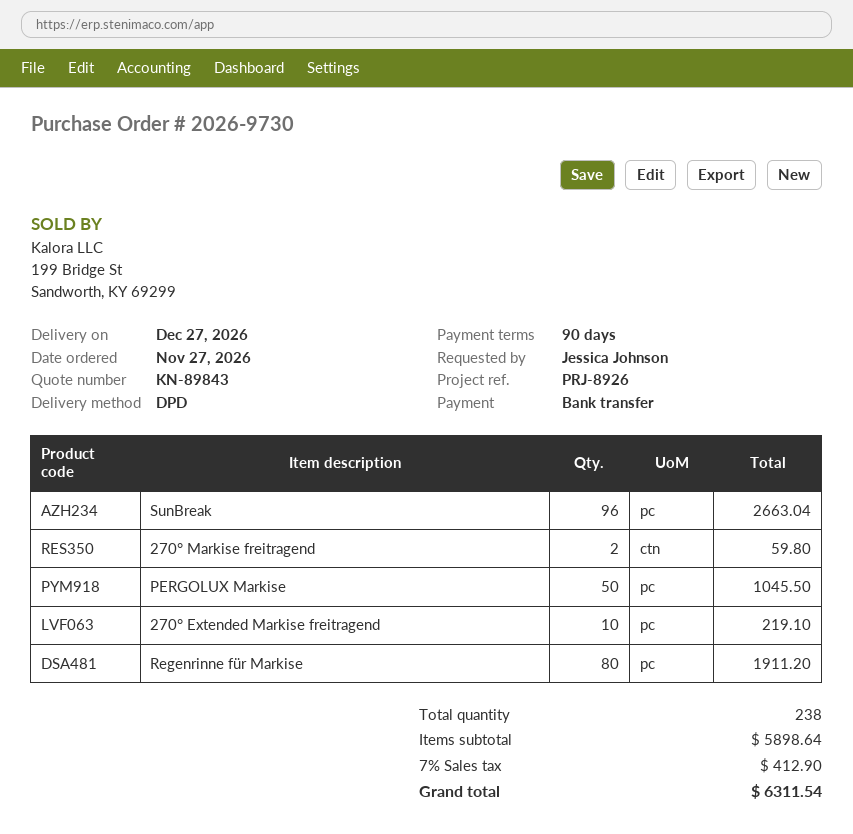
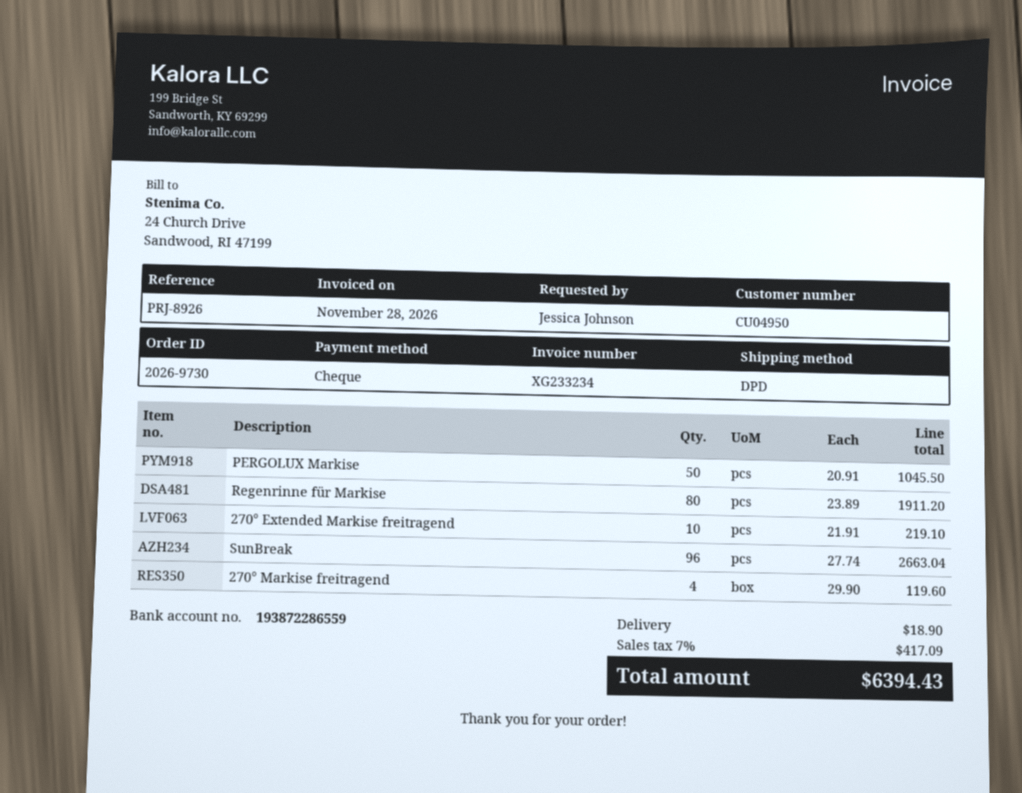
payment method: bank transfer -> cheque
270° Markise freitragend: 2 for 59.80 -> 4 for 119.60
shipping: none -> 18.90
tax: 7% = 412.90 -> 7% = 417.09
total: 6311.54 -> 6394.43

